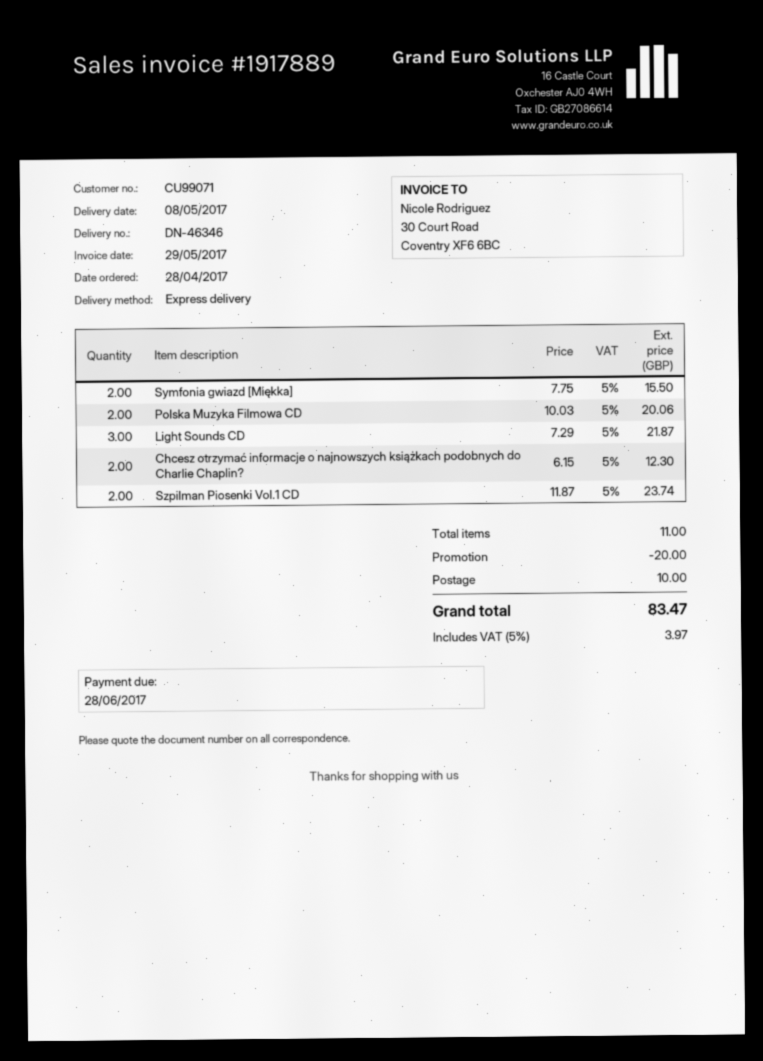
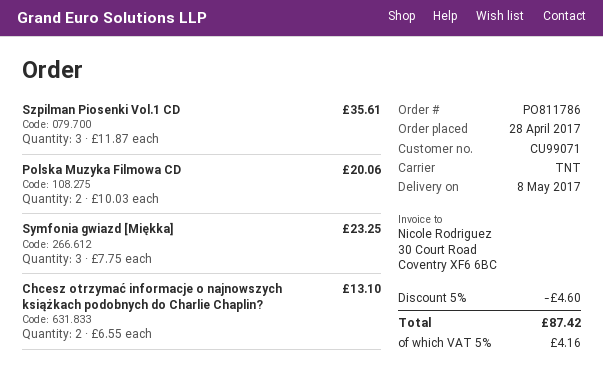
shipping method: express -> TNT
Symfonia gwiazd [Miękka]: 2 x 7.75 = 15.50 -> 3 x 7.75 = 23.25
Light Sounds CD: 3 x 7.29 = 21.87 -> none
Chcesz otrzymać informacje o najnowszych książkach podobnych do Charlie Chaplin?: 2 x 6.15 = 12.30 -> 2 x 6.55 = 13.10
Szpilman Piosenki Vol.1 CD: 2 x 11.87 = 23.74 -> 3 x 11.87 = 35.61
discount: 20.00 -> 4.60
shipping: 10.00 -> none
tax: 5% = 3.97 -> 5% = 4.16
total: 83.47 -> 87.42

